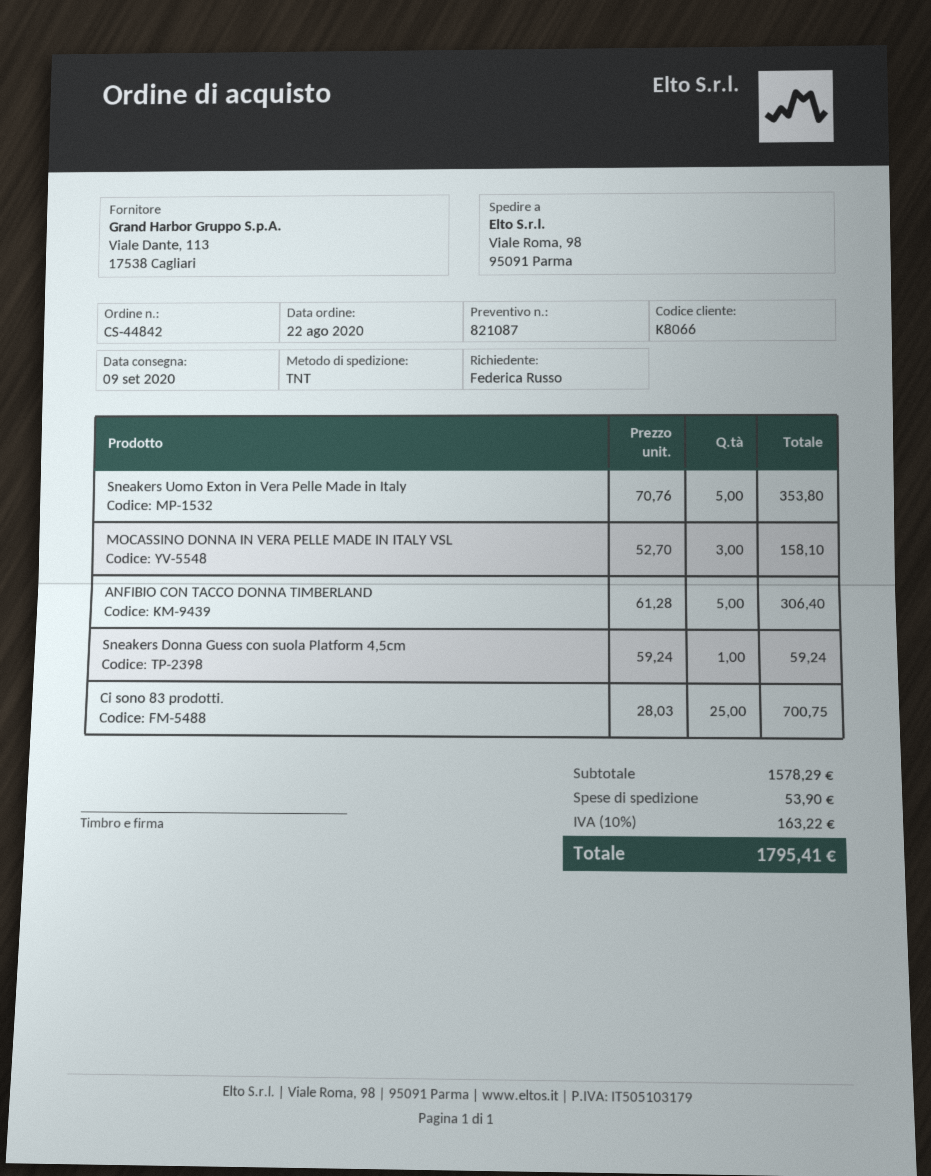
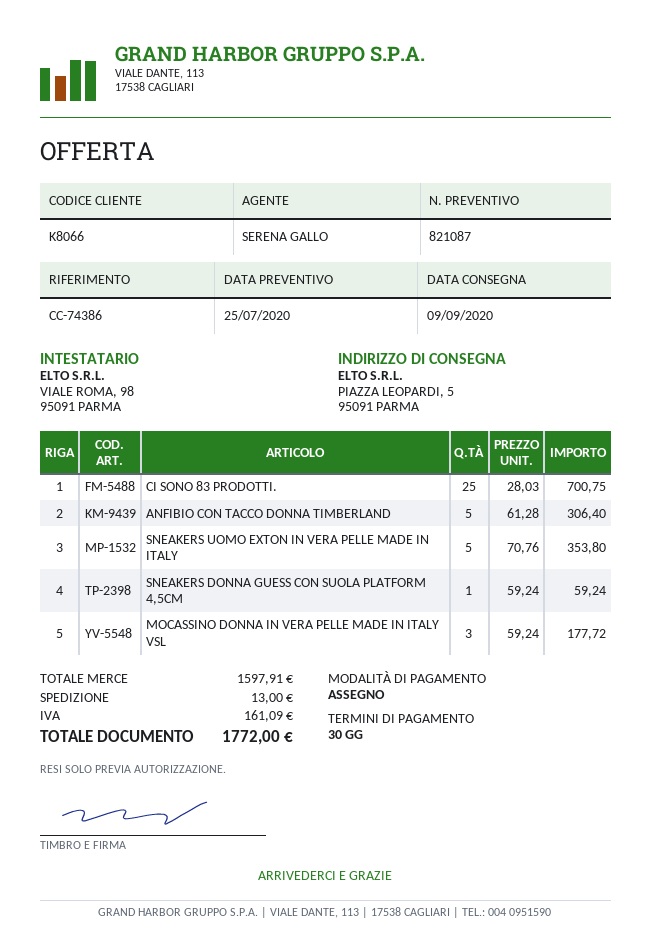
ship to: Viale Roma, 98, 95091 Parma -> PIAZZA LEOPARDI, 5, 95091 PARMA
MOCASSINO DONNA IN VERA PELLE MADE IN ITALY VSL: 3 x 52.70 = 158.10 -> 3 x 59.24 = 177.72
subtotal: 1578.29 -> 1597.91
shipping: 53.90 -> 13.00
tax: 163.22 -> 161.09
total: 1795.41 -> 1772.00

